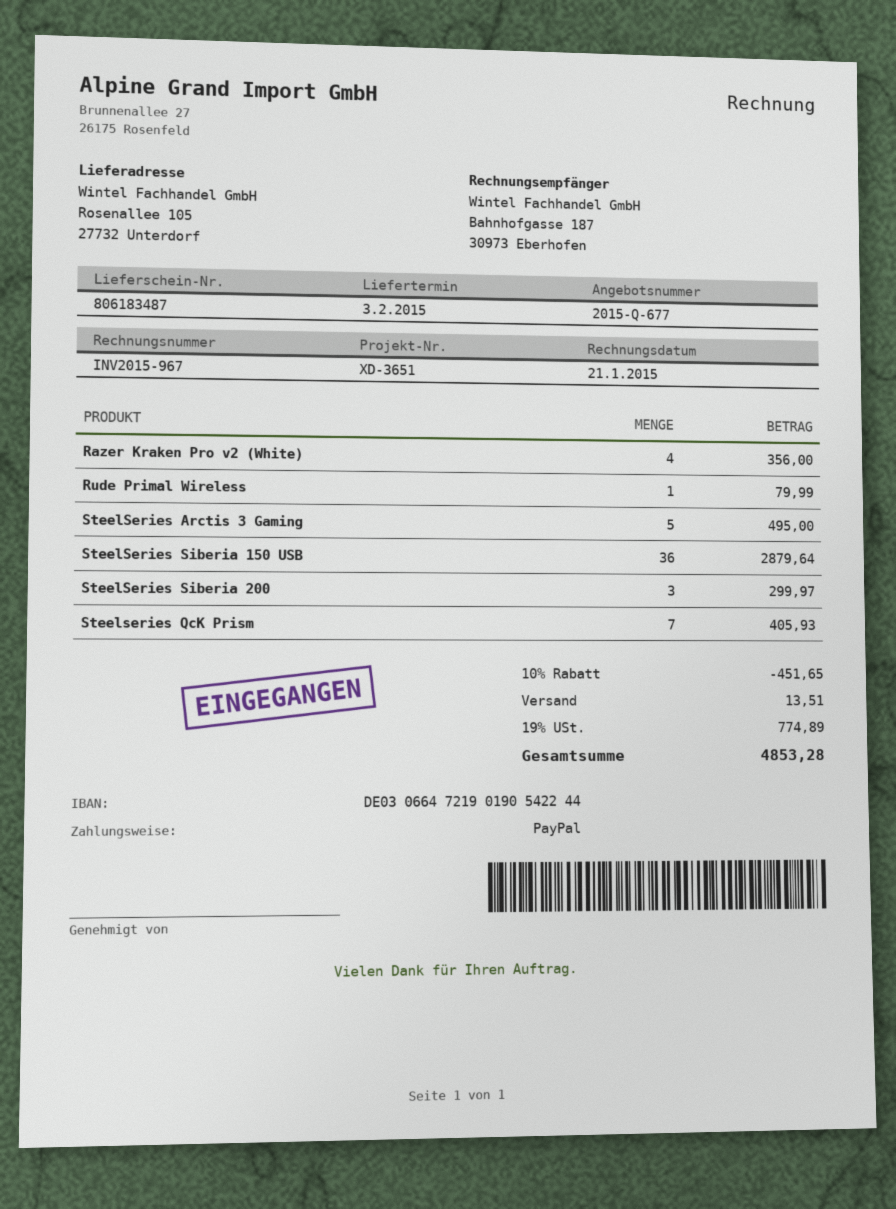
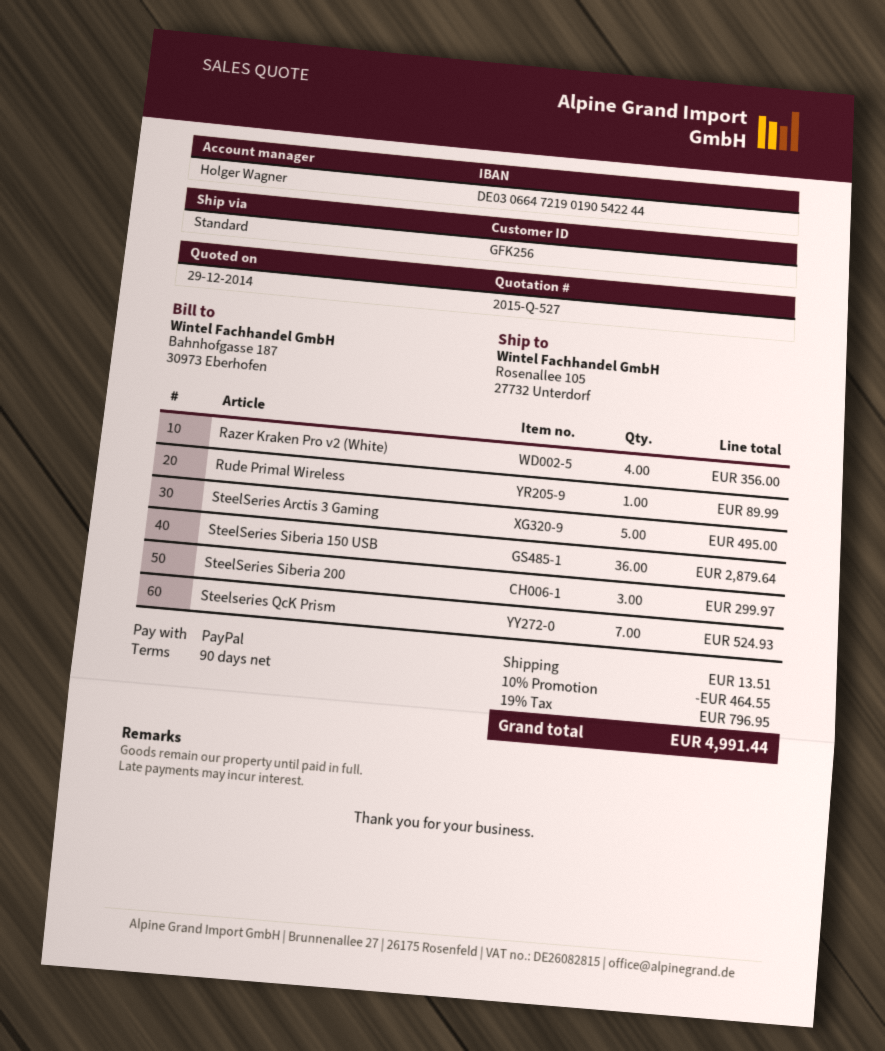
quote number: 2015-Q-677 -> 2015-Q-527
Rude Primal Wireless: 1 for 79.99 -> 1 for 89.99
Steelseries QcK Prism: 7 for 405.93 -> 7 for 524.93
discount: 10% = 451.65 -> 10% = 464.55
tax: 19% = 774.89 -> 19% = 796.95
total: 4853.28 -> 4991.44

